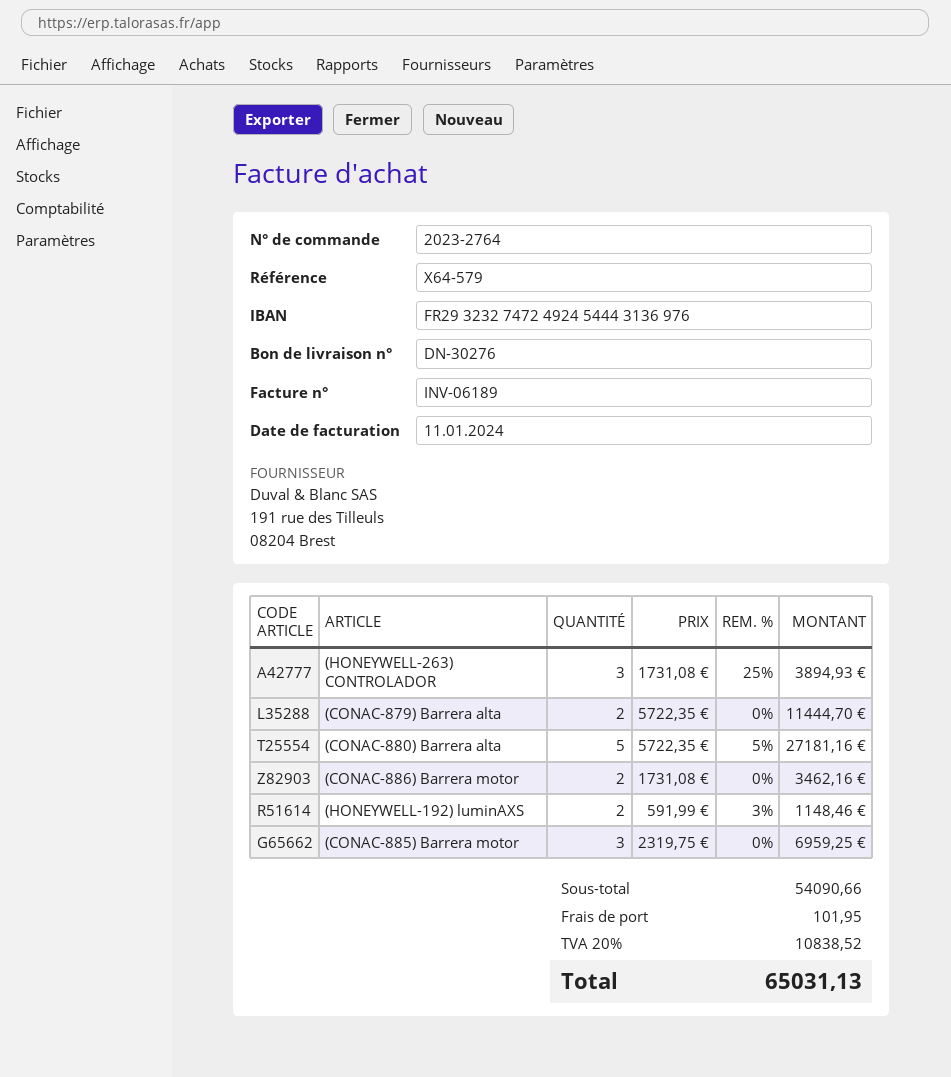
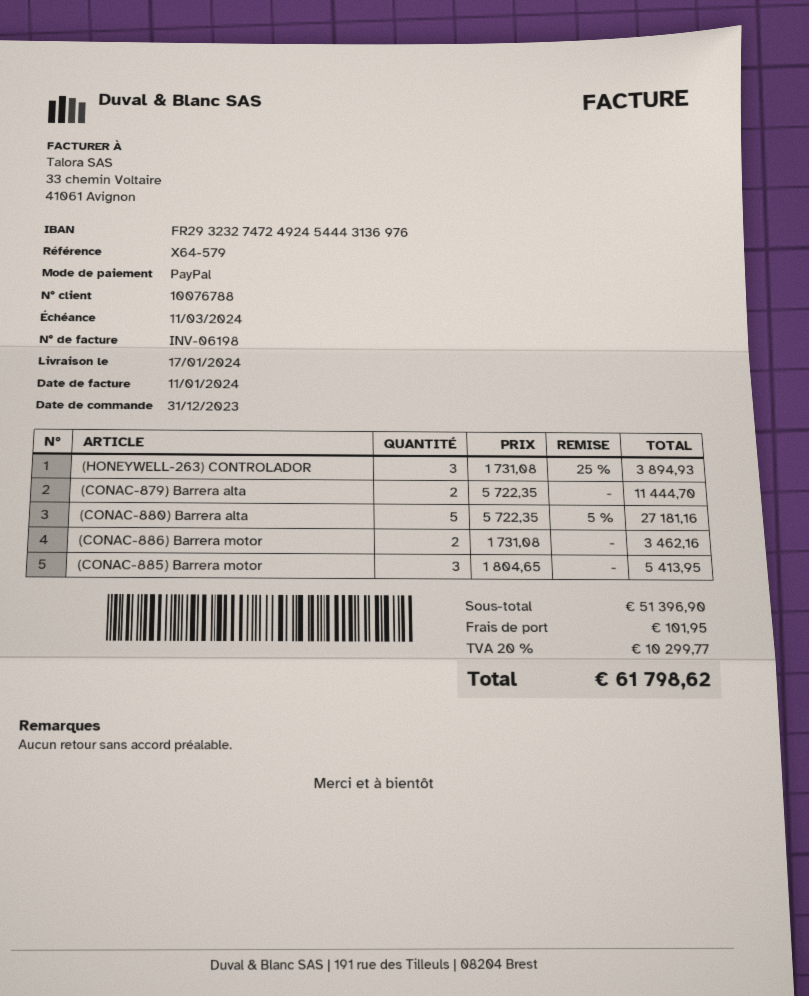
invoice number: INV-06189 -> INV-06198
(HONEYWELL-192) luminAXS: 2 x 591.99 - 3% = 1148.46 -> none
(CONAC-885) Barrera motor: 3 x 2319.75 = 6959.25 -> 3 x 1804.65 = 5413.95
subtotal: 54090.66 -> 51396.90
tax: 20% = 10838.52 -> 20% = 10299.77
total: 65031.13 -> 61798.62

